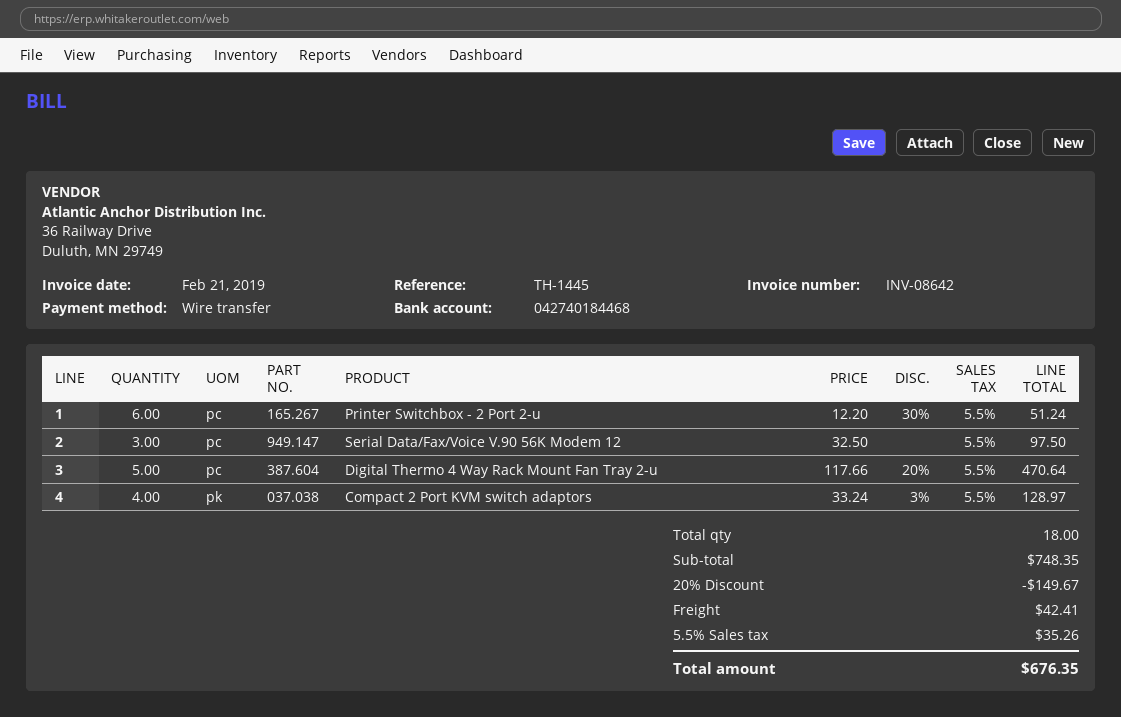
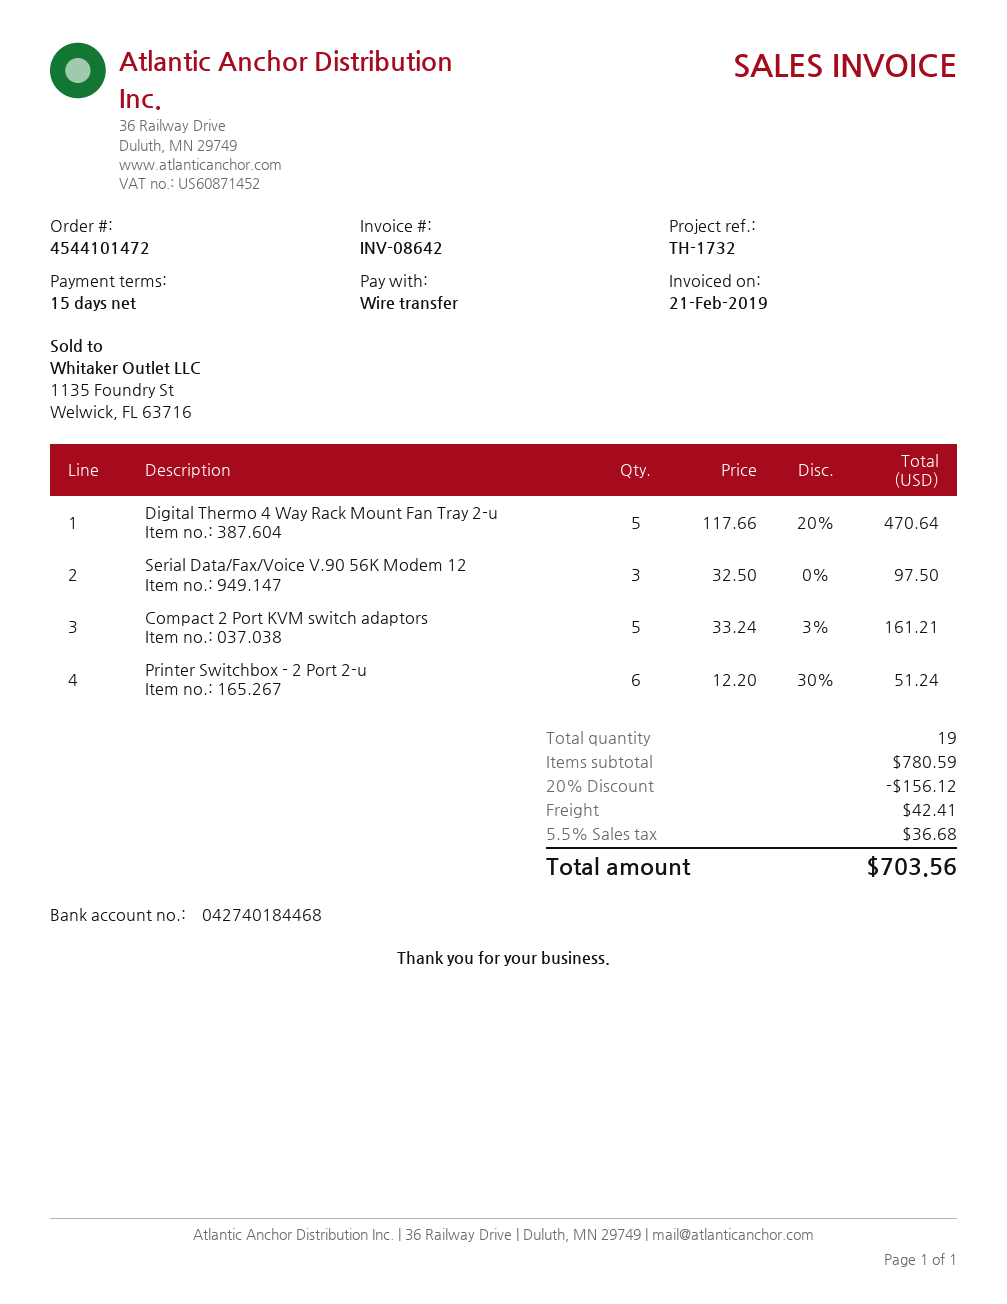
reference: TH-1445 -> TH-1732
Compact 2 Port KVM switch adaptors: 4 x 33.24 - 3% = 128.97 -> 5 x 33.24 - 3% = 161.21
total quantity: 18 -> 19
subtotal: 748.35 -> 780.59
discount: 20% = 149.67 -> 20% = 156.12
tax: 5.5% = 35.26 -> 5.5% = 36.68
total: 676.35 -> 703.56

